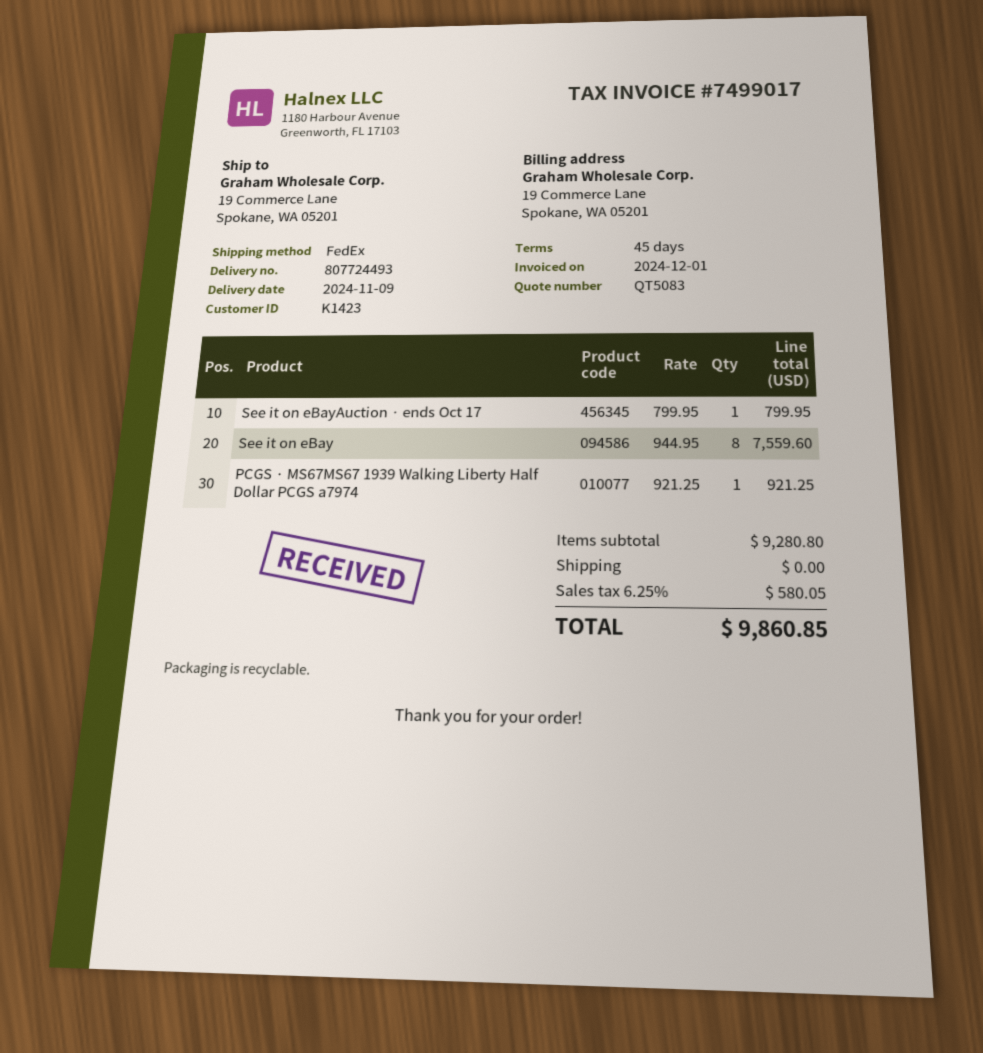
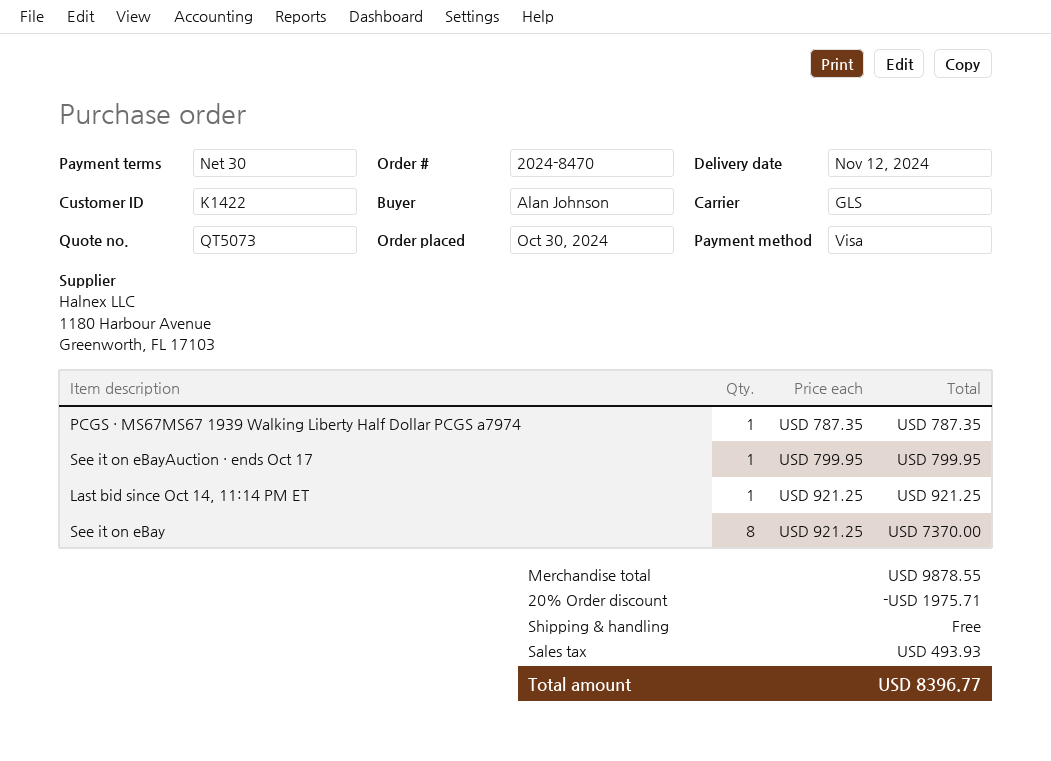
quote number: QT5083 -> QT5073
delivery date: 2024-11-09 -> 2024-11-12
payment terms: 45 days -> 30 days
customer number: K1423 -> K1422
shipping method: FedEx -> GLS
See it on eBay: 8 x 944.95 = 7559.60 -> 8 x 921.25 = 7370.00
PCGS · MS67MS67 1939 Walking Liberty Half Dollar PCGS a7974: 1 x 921.25 = 921.25 -> 1 x 787.35 = 787.35
Last bid since Oct 14, 11:14 PM ET: none -> 1 x 921.25 = 921.25
subtotal: 9280.80 -> 9878.55
discount: none -> 20% = 1975.71
tax: 580.05 -> 493.93
total: 9860.85 -> 8396.77

